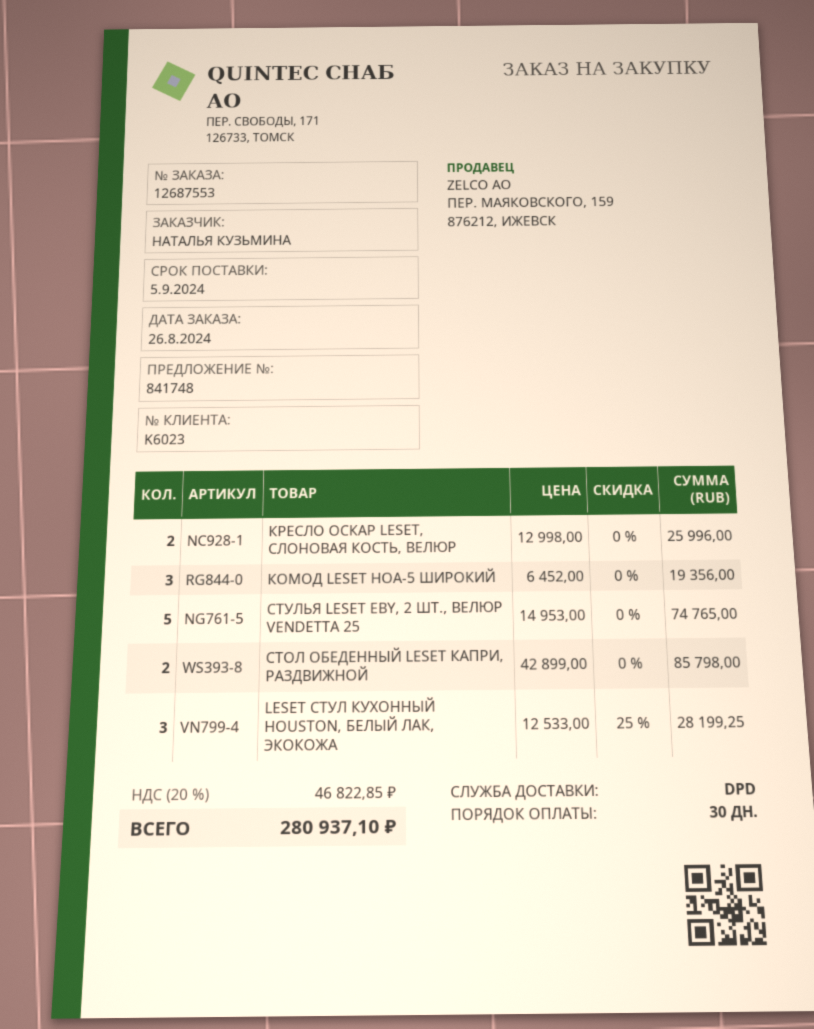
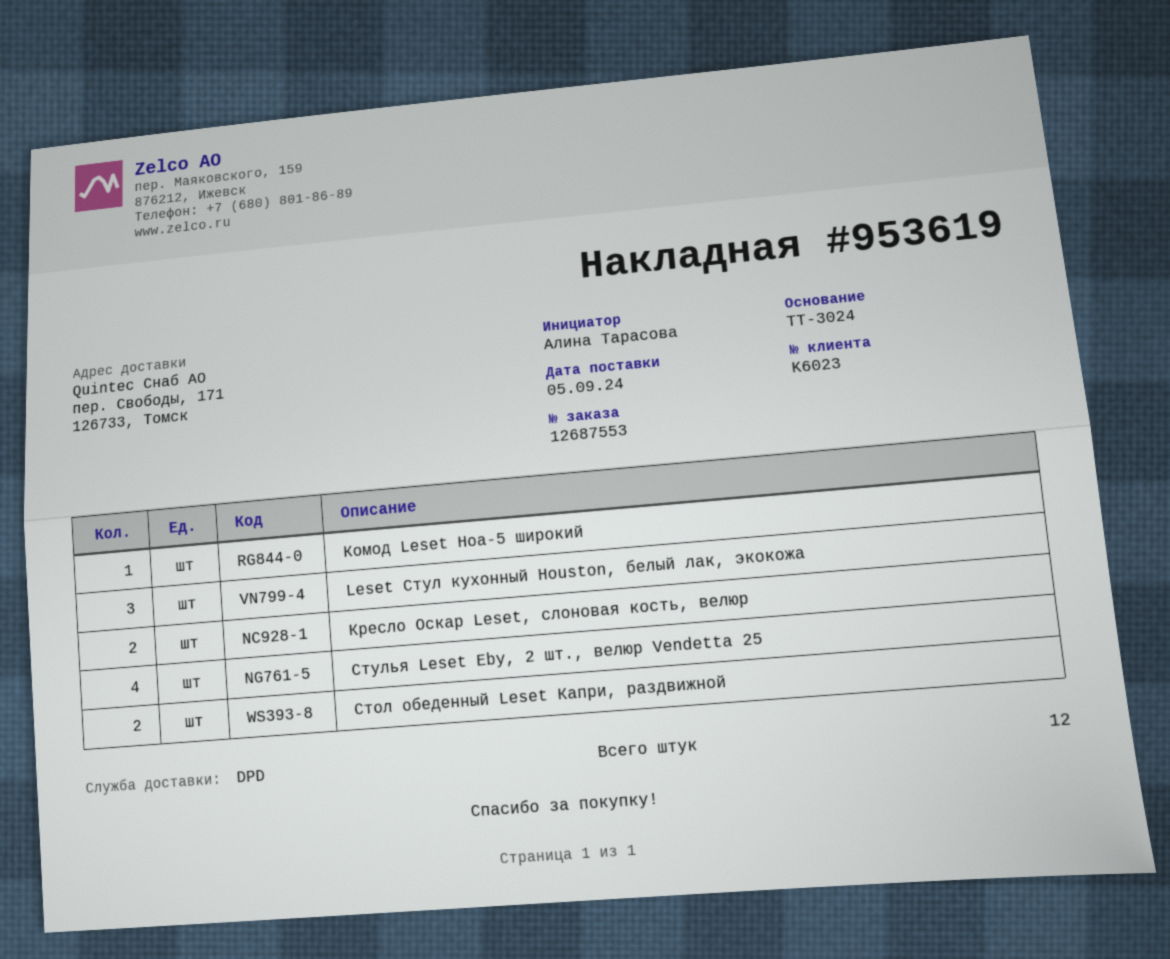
ordered by: НАТАЛЬЯ КУЗЬМИНА -> Алина Тарасова
КОМОД LESET НОА-5 ШИРОКИЙ: 3 -> 1
СТУЛЬЯ LESET EBY, 2 ШТ., ВЕЛЮР VENDETTA 25: 5 -> 4

